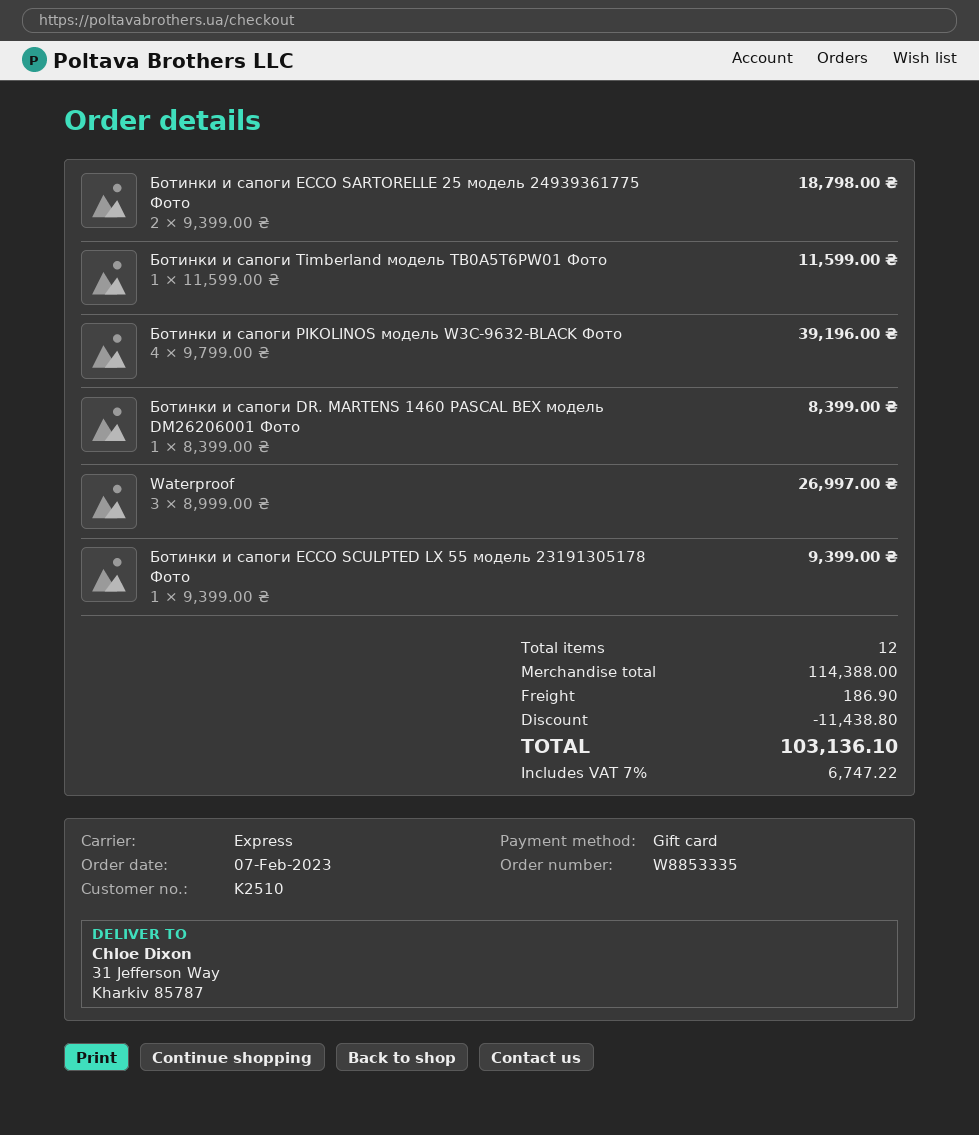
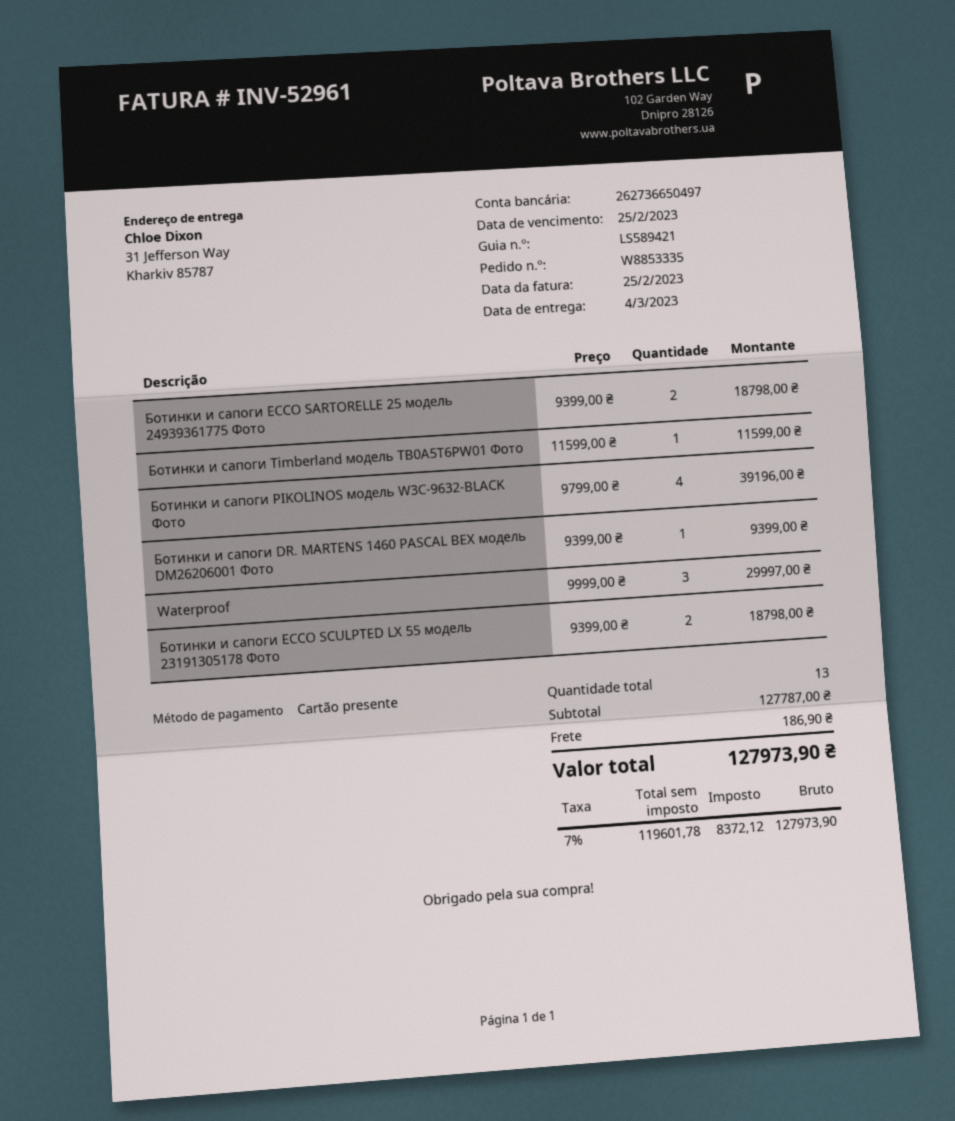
Ботинки и сапоги DR. MARTENS 1460 PASCAL BEX модель DM26206001 Фото: 1 x 8399.00 = 8399.00 -> 1 x 9399.00 = 9399.00
Waterproof: 3 x 8999.00 = 26997.00 -> 3 x 9999.00 = 29997.00
Ботинки и сапоги ECCO SCULPTED LX 55 модель 23191305178 Фото: 1 x 9399.00 = 9399.00 -> 2 x 9399.00 = 18798.00
total quantity: 12 -> 13
subtotal: 114388.00 -> 127787.00
discount: 11438.80 -> none
tax: 7% = 6747.22 -> 7% = 8372.12
total: 103136.10 -> 127973.90

